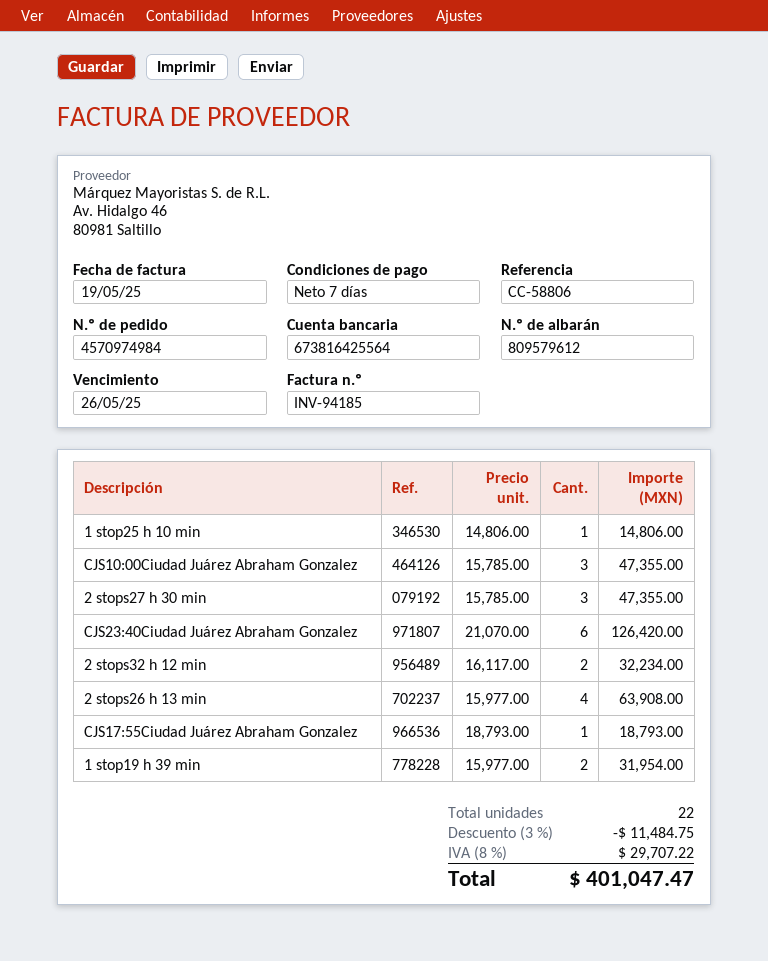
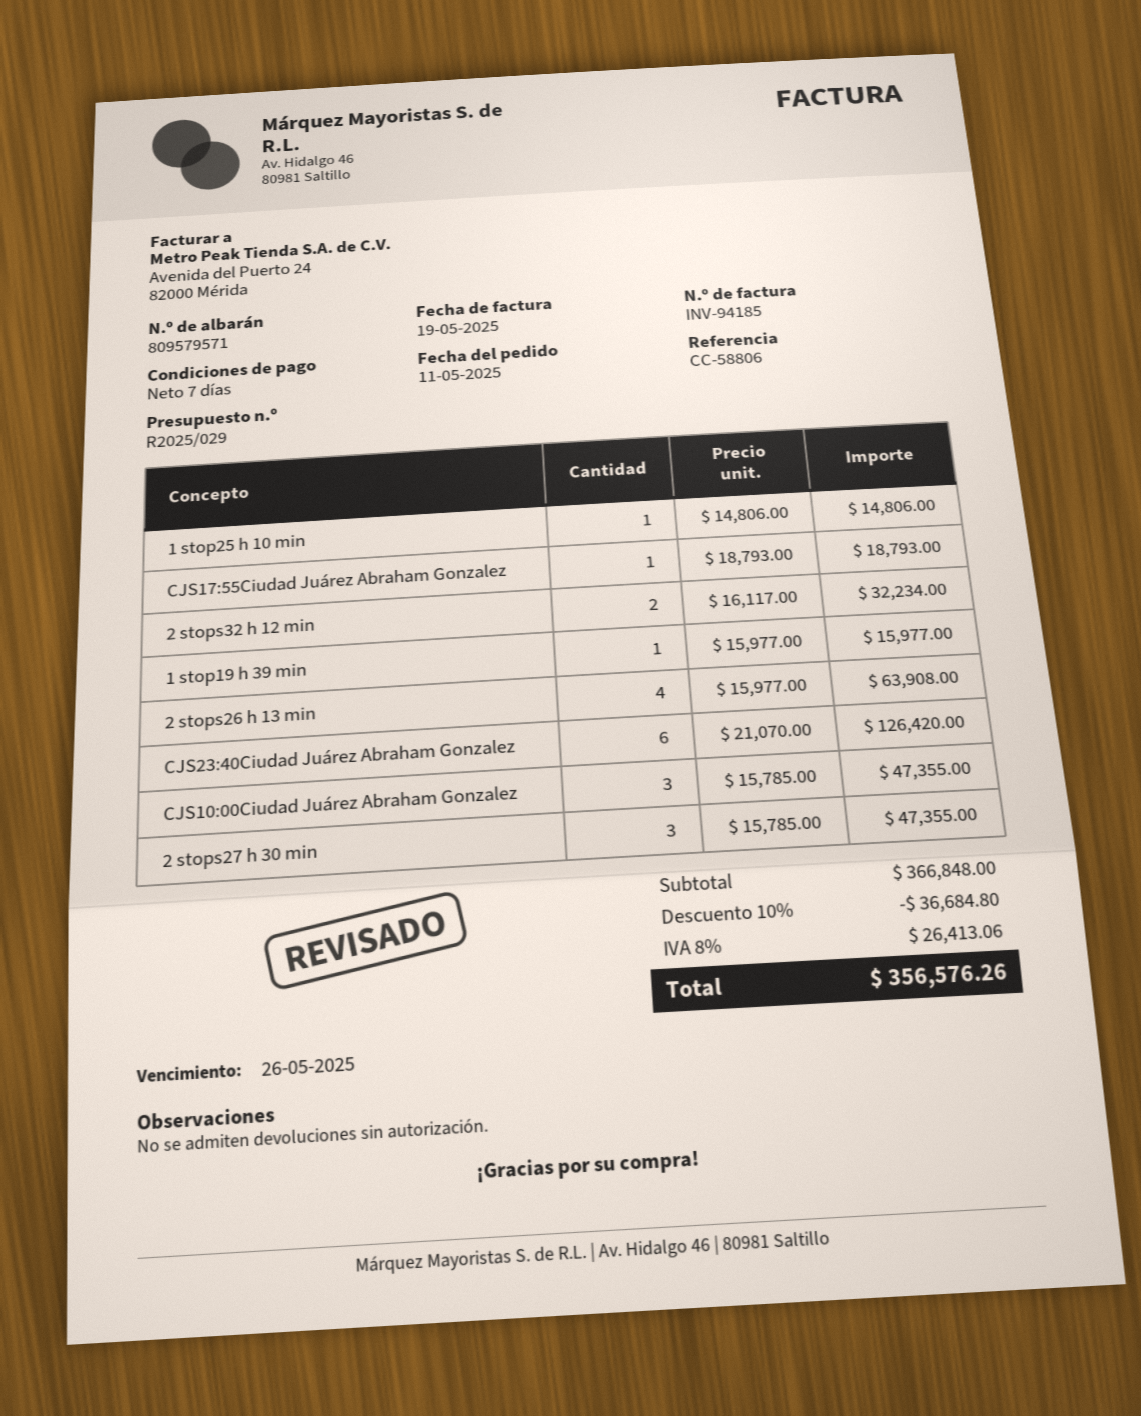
delivery note number: 809579612 -> 809579571
1 stop19 h 39 min: 2 x 15977.00 = 31954.00 -> 1 x 15977.00 = 15977.00
discount: 3% = 11484.75 -> 10% = 36684.80
tax: 8% = 29707.22 -> 8% = 26413.06
total: 401047.47 -> 356576.26

